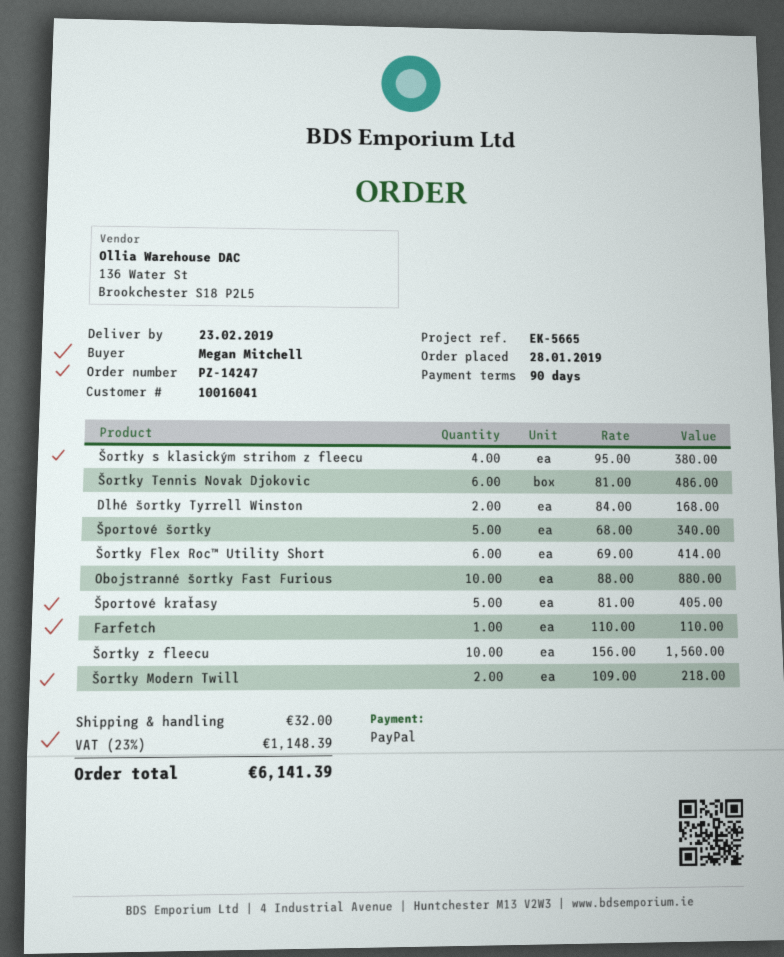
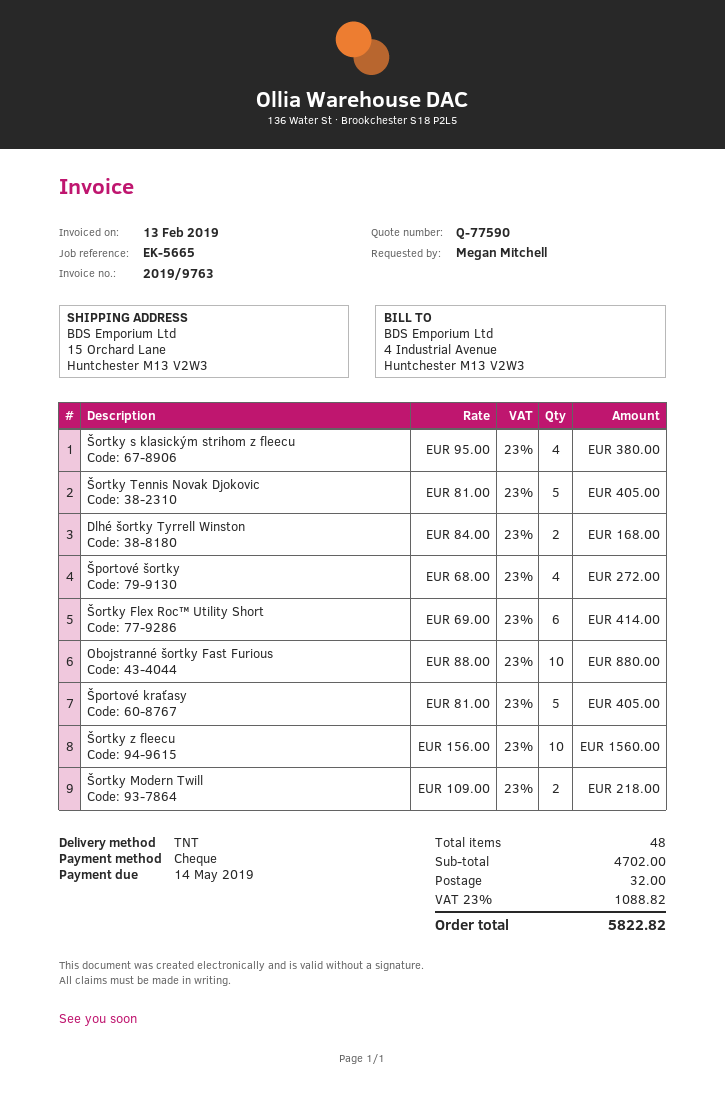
payment method: PayPal -> cheque
Šortky Tennis Novak Djokovic: 6 x 81.00 = 486.00 -> 5 x 81.00 = 405.00
Športové šortky: 5 x 68.00 = 340.00 -> 4 x 68.00 = 272.00
Farfetch: 1 x 110.00 = 110.00 -> none
tax: 23% = 1148.39 -> 23% = 1088.82
total: 6141.39 -> 5822.82

